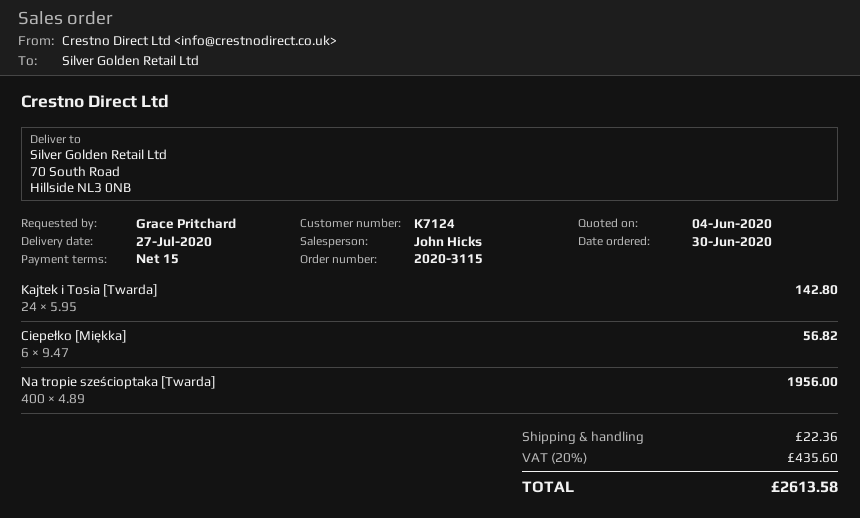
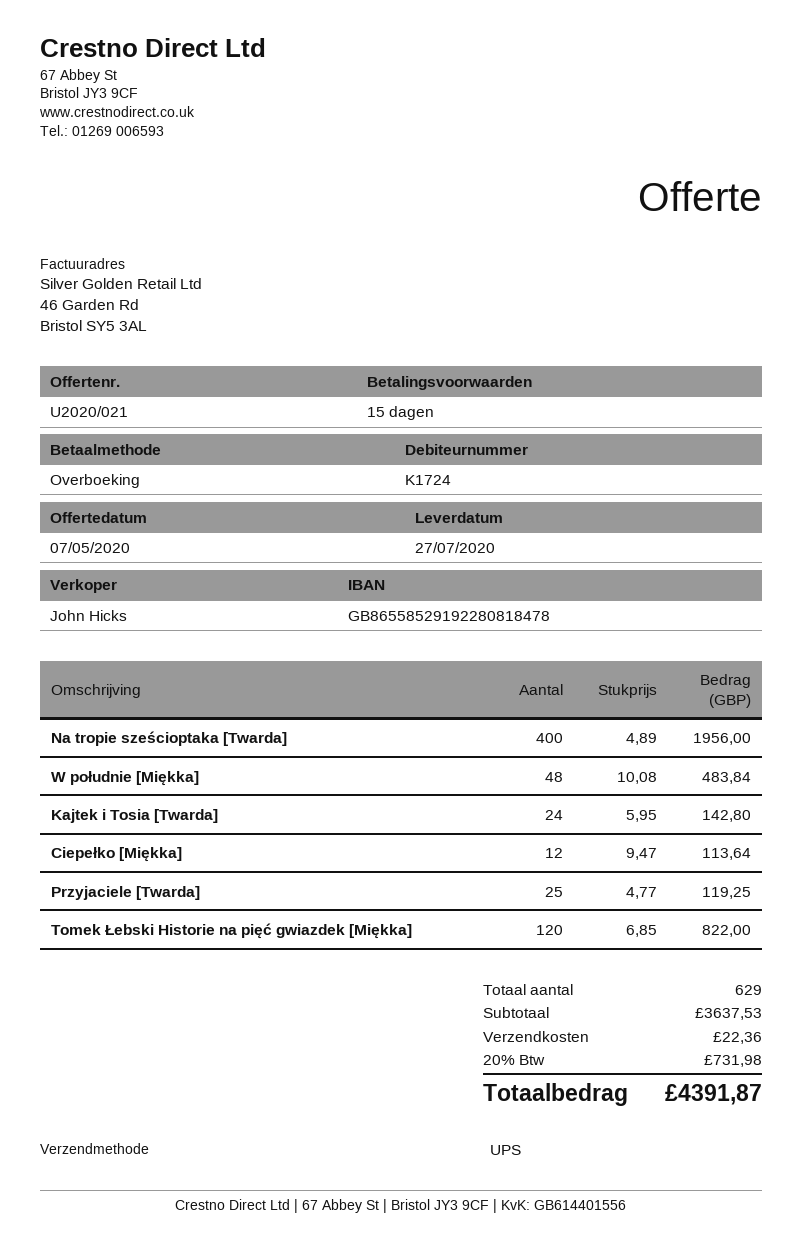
quote date: 2020-06-04 -> 2020-05-07
customer number: K7124 -> K1724
Ciepełko [Miękka]: 6 x 9.47 = 56.82 -> 12 x 9.47 = 113.64
W południe [Miękka]: none -> 48 x 10.08 = 483.84
Przyjaciele [Twarda]: none -> 25 x 4.77 = 119.25
Tomek Łebski Historie na pięć gwiazdek [Miękka]: none -> 120 x 6.85 = 822.00
tax: 20% = 435.60 -> 20% = 731.98
total: 2613.58 -> 4391.87

